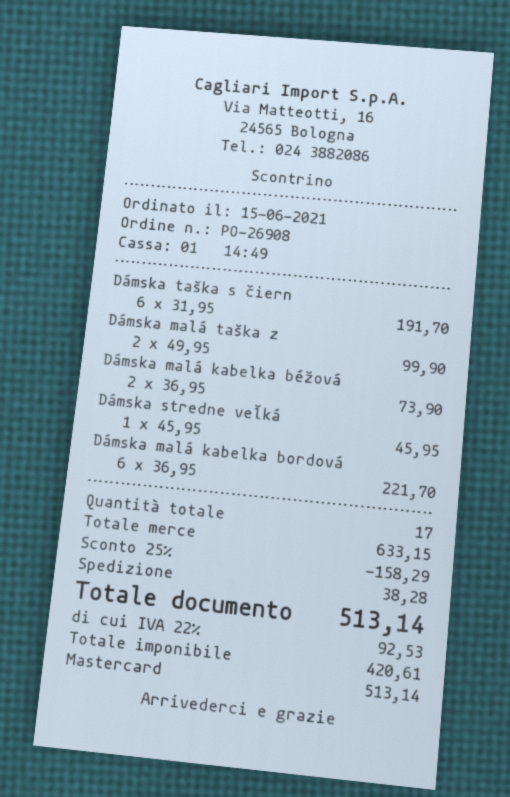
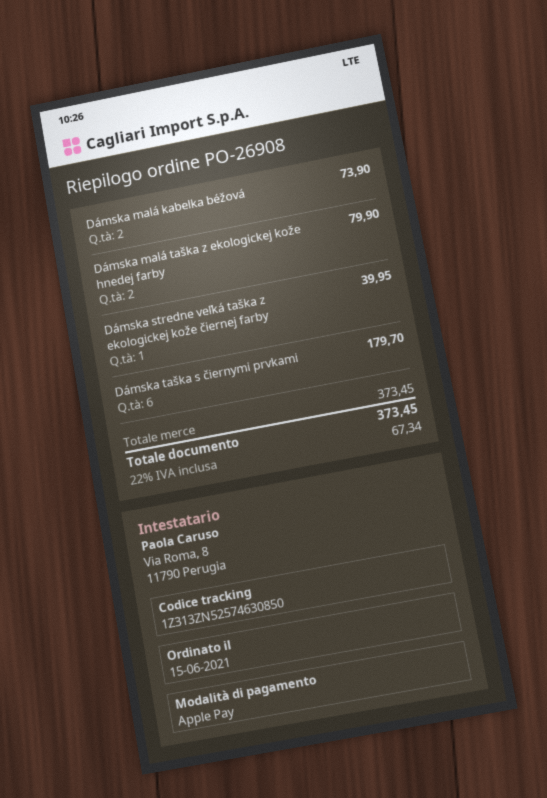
payment method: Mastercard -> Apple Pay
Dámska taška s čiern: 6 for 191.70 -> 6 for 179.70
Dámska malá taška z: 2 for 99.90 -> 2 for 79.90
Dámska stredne veľká: 1 for 45.95 -> 1 for 39.95
Dámska malá kabelka bordová: 6 for 221.70 -> none
subtotal: 633.15 -> 373.45
discount: 25% = 158.29 -> none
shipping: 38.28 -> none
tax: 22% = 92.53 -> 22% = 67.34
total: 513.14 -> 373.45

